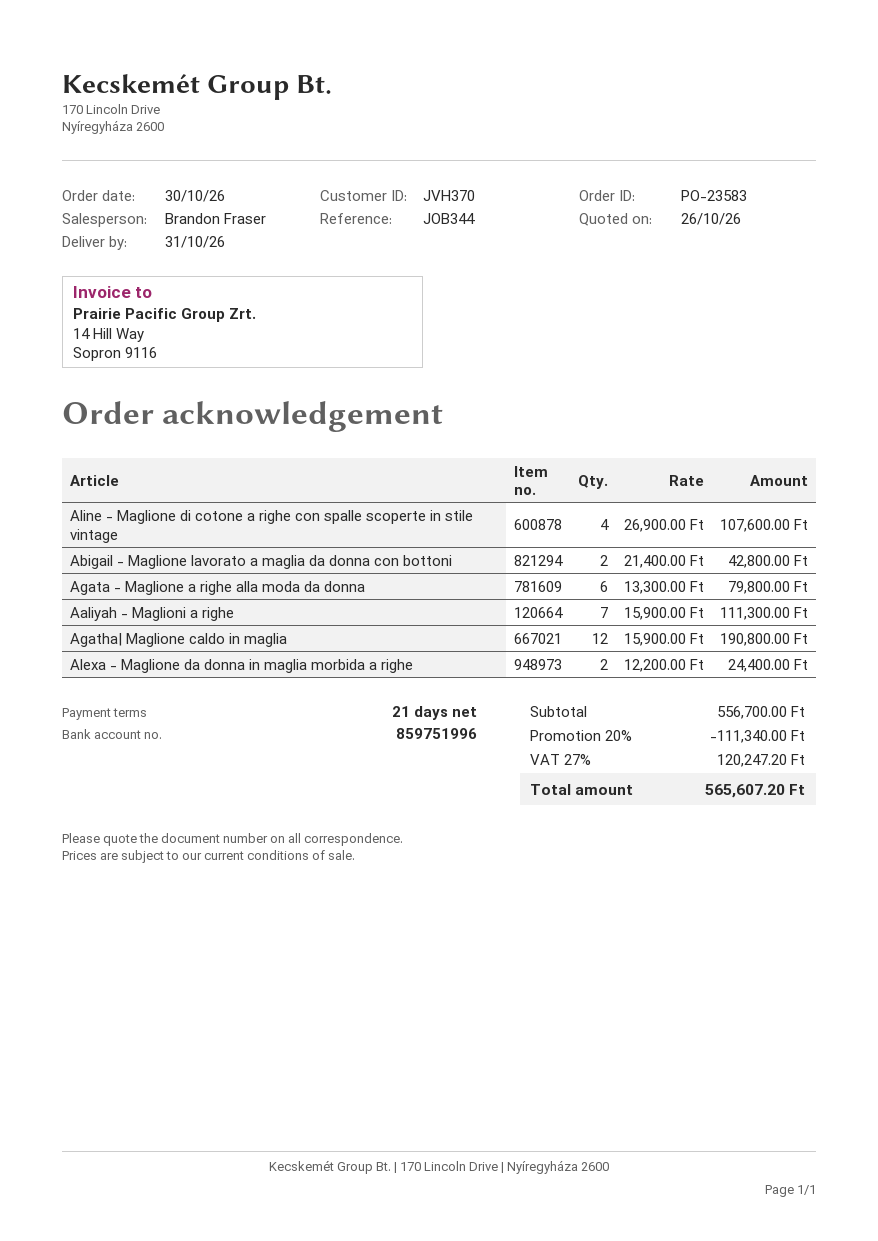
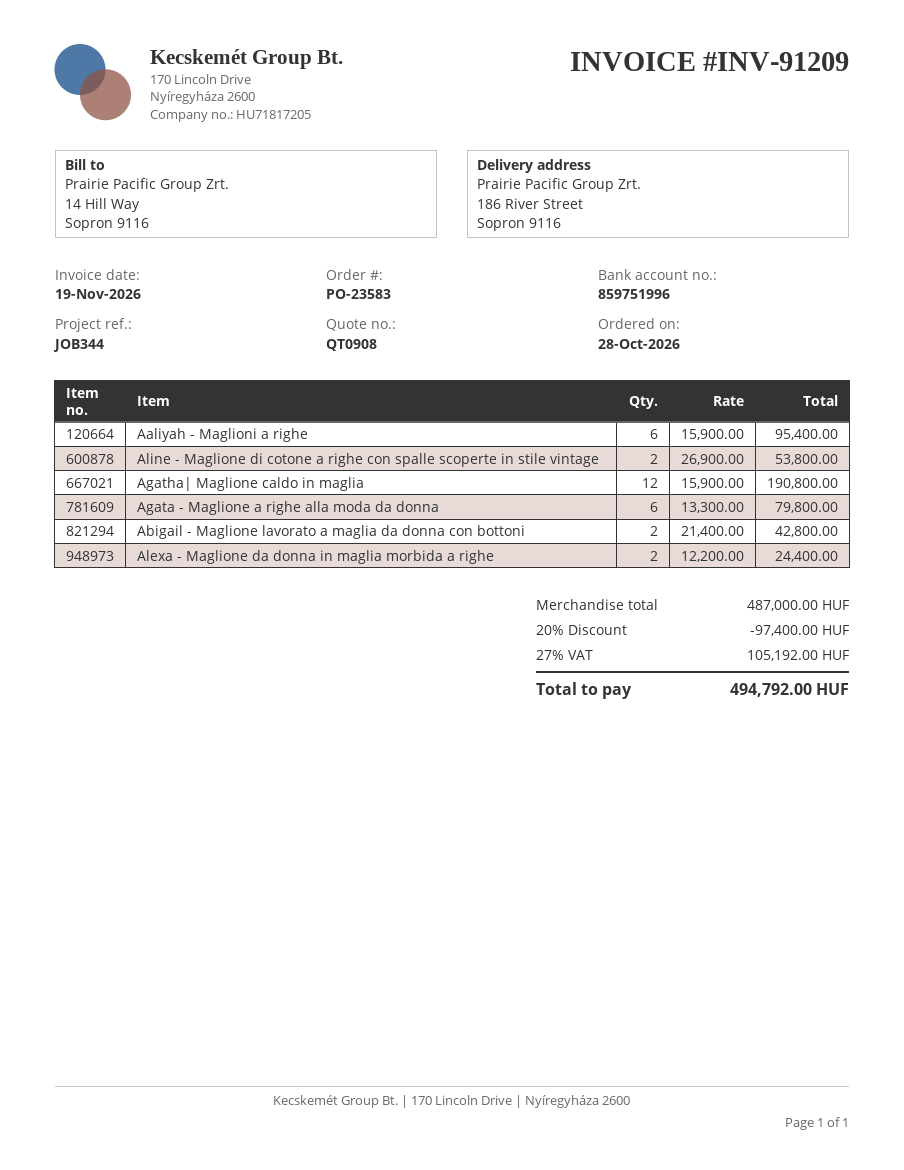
order date: 2026-10-30 -> 2026-10-28
Aline - Maglione di cotone a righe con spalle scoperte in stile vintage: 4 x 26900.00 = 107600.00 -> 2 x 26900.00 = 53800.00
Aaliyah - Maglioni a righe: 7 x 15900.00 = 111300.00 -> 6 x 15900.00 = 95400.00
subtotal: 556700.00 -> 487000.00
discount: 20% = 111340.00 -> 20% = 97400.00
tax: 27% = 120247.20 -> 27% = 105192.00
total: 565607.20 -> 494792.00

